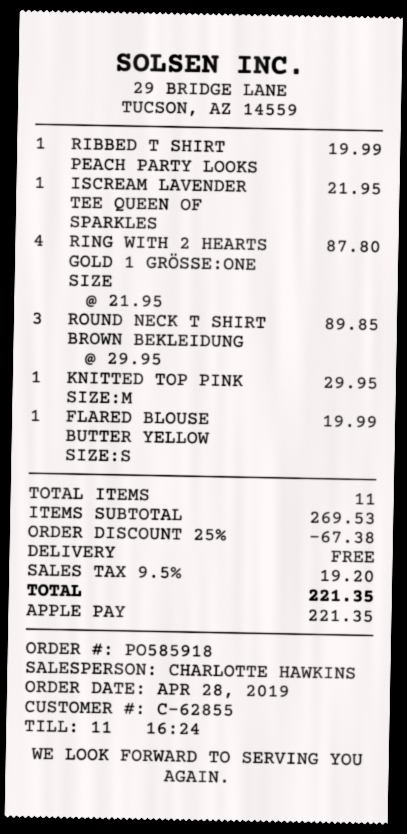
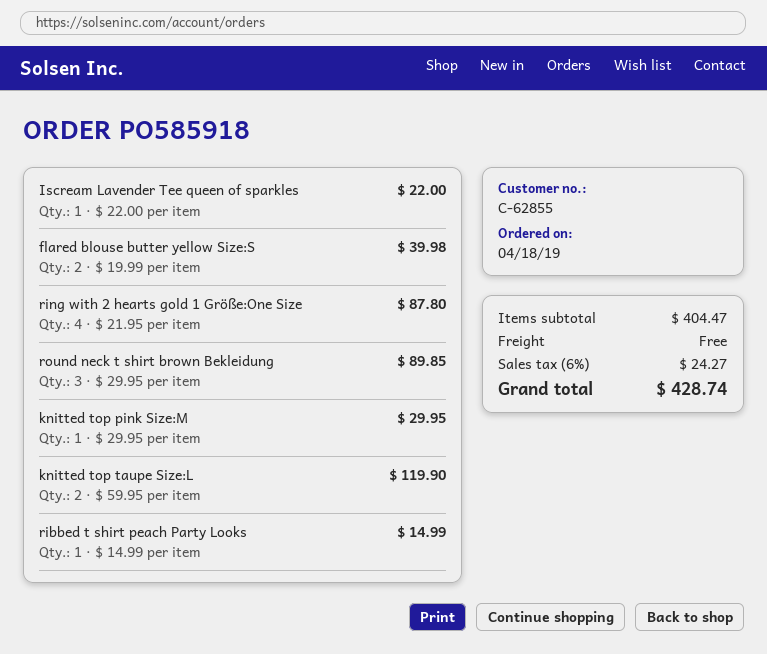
order date: 2019-04-28 -> 2019-04-18
RIBBED T SHIRT PEACH PARTY LOOKS: 1 x 19.99 = 19.99 -> 1 x 14.99 = 14.99
ISCREAM LAVENDER TEE QUEEN OF SPARKLES: 1 x 21.95 = 21.95 -> 1 x 22.00 = 22.00
FLARED BLOUSE BUTTER YELLOW SIZE:S: 1 x 19.99 = 19.99 -> 2 x 19.99 = 39.98
knitted top taupe Size:L: none -> 2 x 59.95 = 119.90
subtotal: 269.53 -> 404.47
discount: 25% = 67.38 -> none
tax: 9.5% = 19.20 -> 6% = 24.27
total: 221.35 -> 428.74

